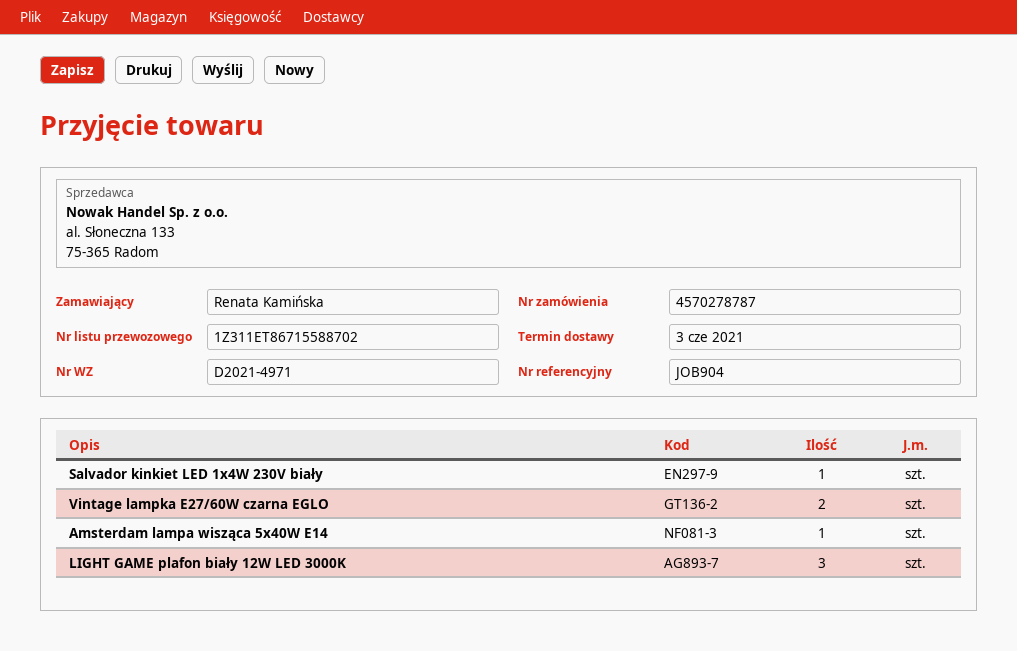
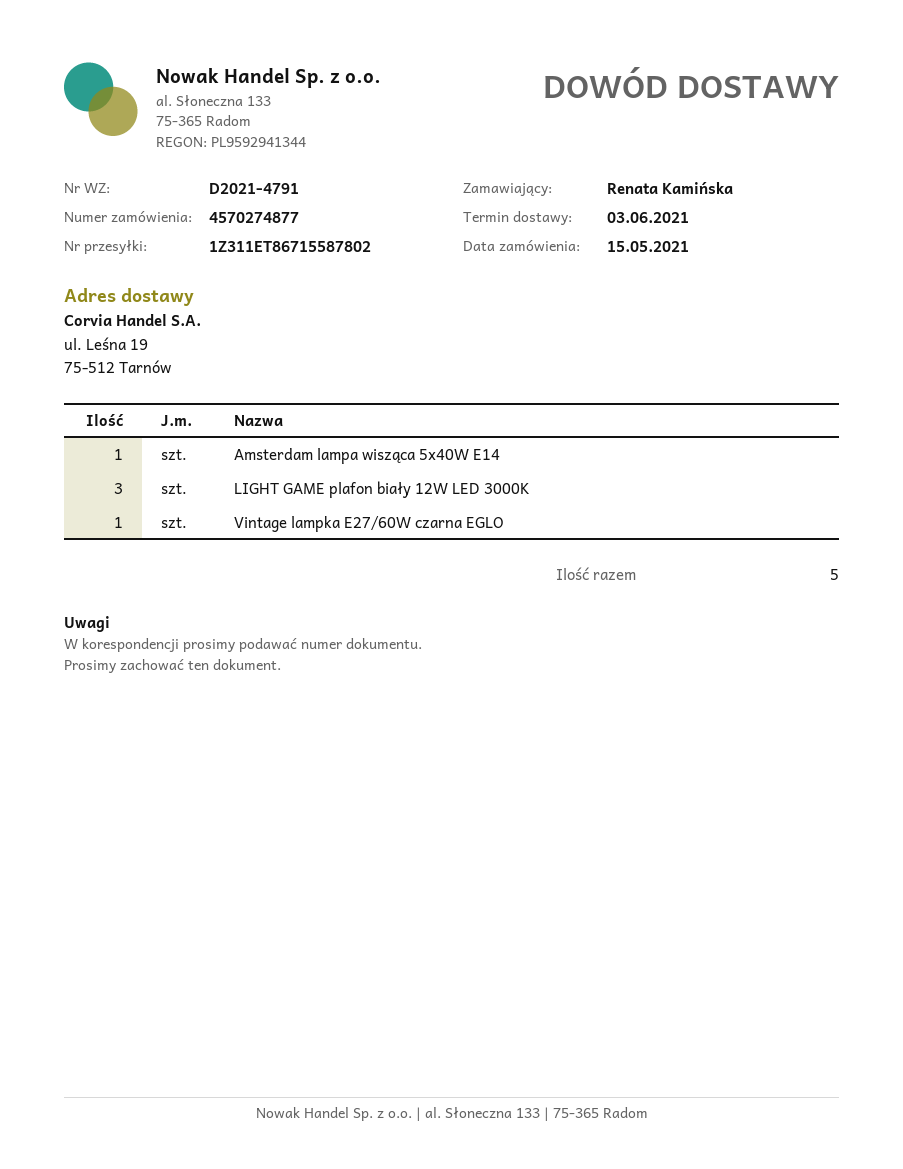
order number: 4570278787 -> 4570274877
delivery note number: D2021-4971 -> D2021-4791
tracking number: 1Z311ET86715588702 -> 1Z311ET86715587802
Salvador kinkiet LED 1x4W 230V biały: 1 -> none
Vintage lampka E27/60W czarna EGLO: 2 -> 1

